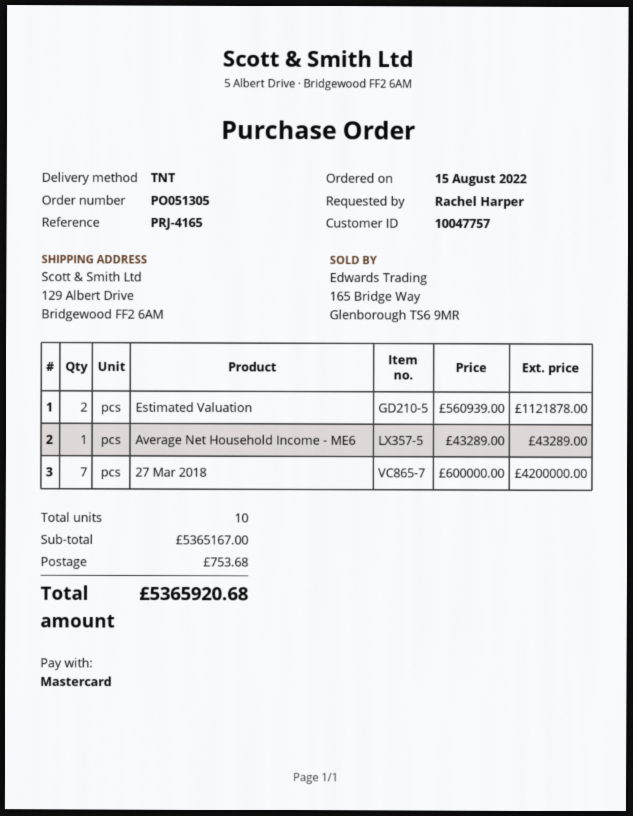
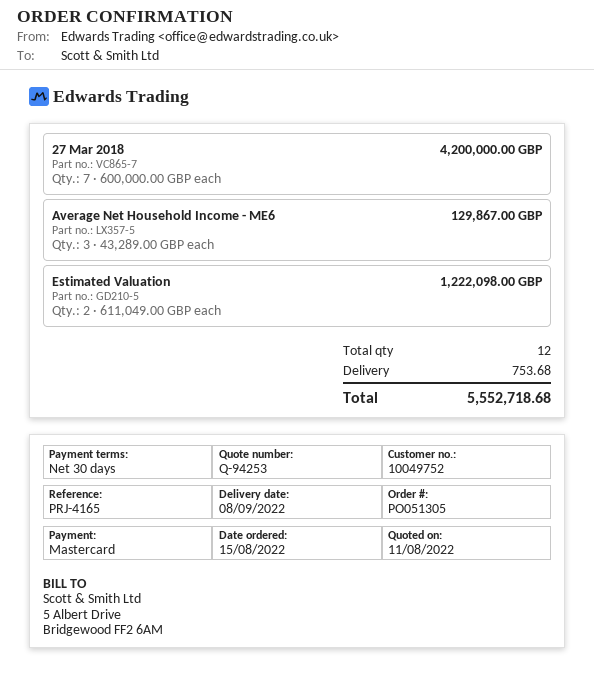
customer number: 10047757 -> 10049752
Estimated Valuation: 2 x 560939.00 = 1121878.00 -> 2 x 611049.00 = 1222098.00
Average Net Household Income - ME6: 1 x 43289.00 = 43289.00 -> 3 x 43289.00 = 129867.00
total quantity: 10 -> 12
total: 5365920.68 -> 5552718.68

